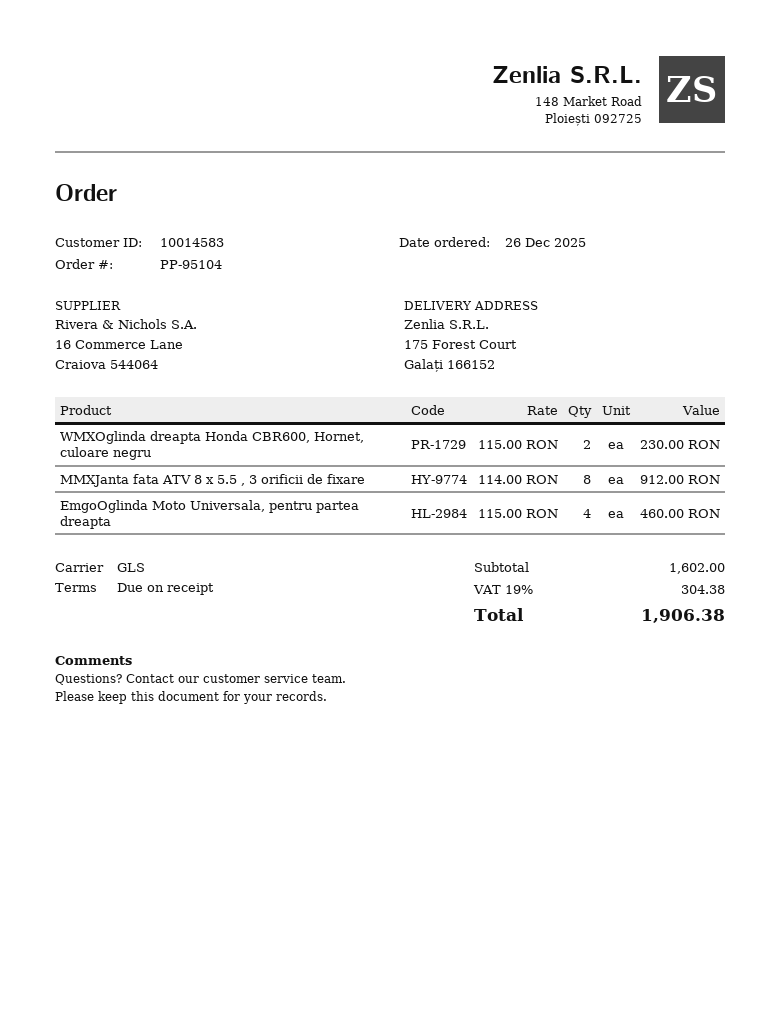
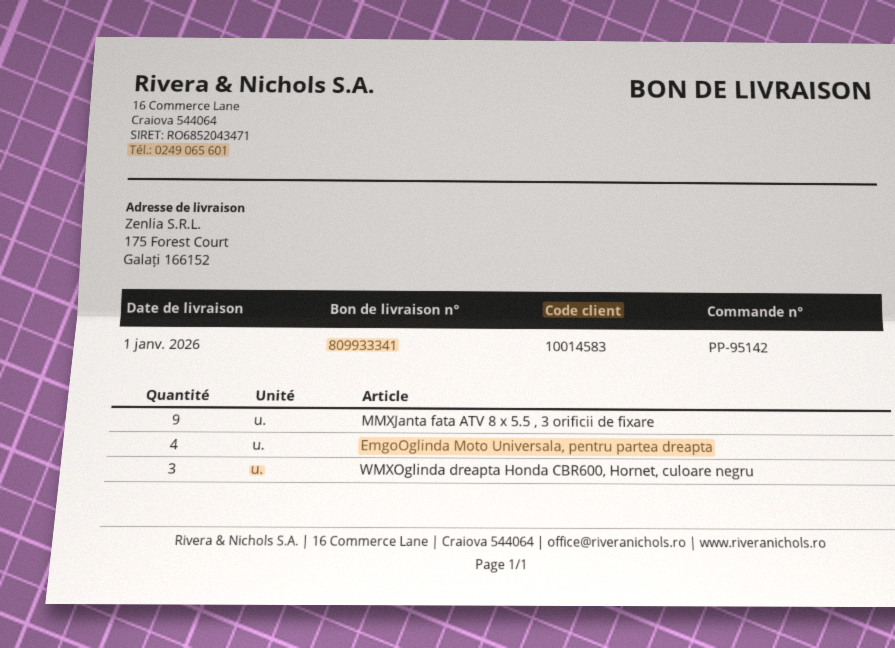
order number: PP-95104 -> PP-95142
WMXOglinda dreapta Honda CBR600, Hornet, culoare negru: 2 -> 3
MMXJanta fata ATV 8 x 5.5 , 3 orificii de fixare: 8 -> 9

